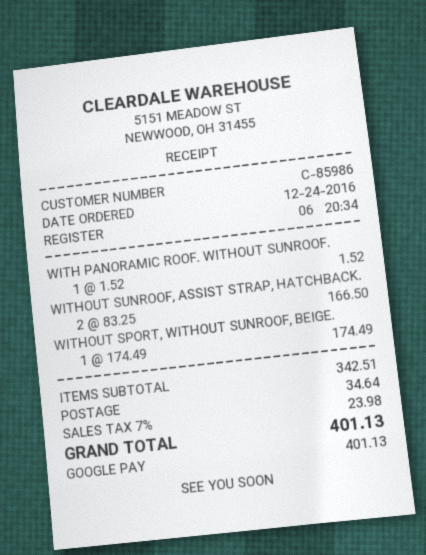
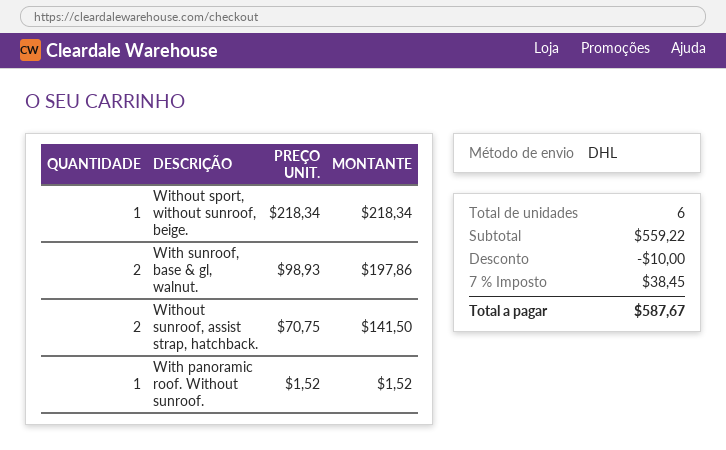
WITHOUT SUNROOF, ASSIST STRAP, HATCHBACK.: 2 x 83.25 = 166.50 -> 2 x 70.75 = 141.50
WITHOUT SPORT, WITHOUT SUNROOF, BEIGE.: 1 x 174.49 = 174.49 -> 1 x 218.34 = 218.34
With sunroof, base & gl, walnut.: none -> 2 x 98.93 = 197.86
subtotal: 342.51 -> 559.22
discount: none -> 10.00
shipping: 34.64 -> none
tax: 7% = 23.98 -> 7% = 38.45
total: 401.13 -> 587.67

